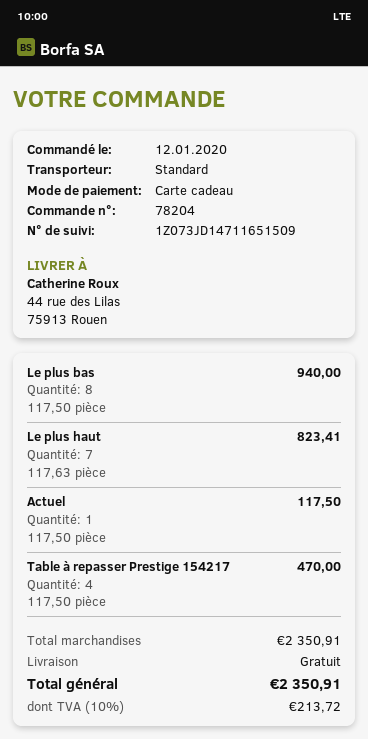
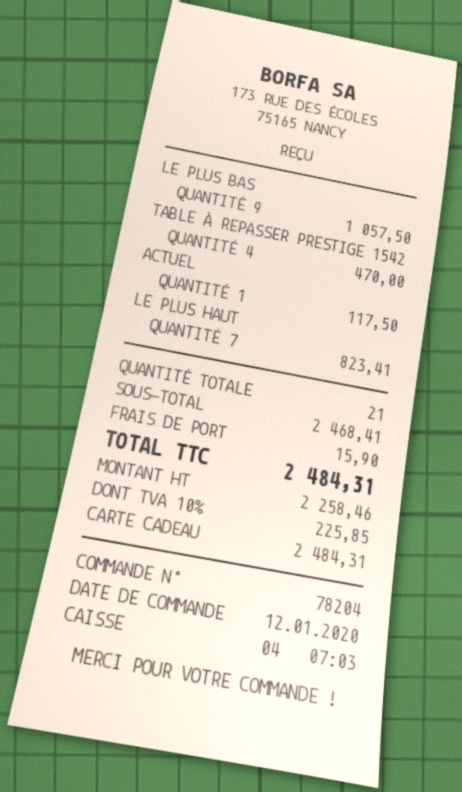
Le plus bas: 8 for 940.00 -> 9 for 1057.50
subtotal: 2350.91 -> 2468.41
shipping: 0.00 -> 15.90
tax: 10% = 213.72 -> 10% = 225.85
total: 2350.91 -> 2484.31

